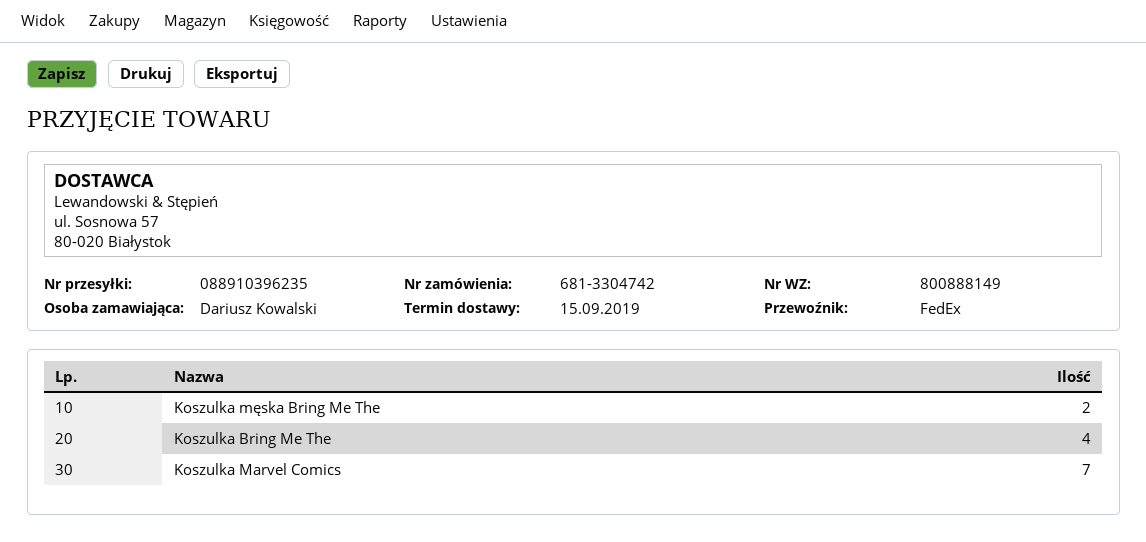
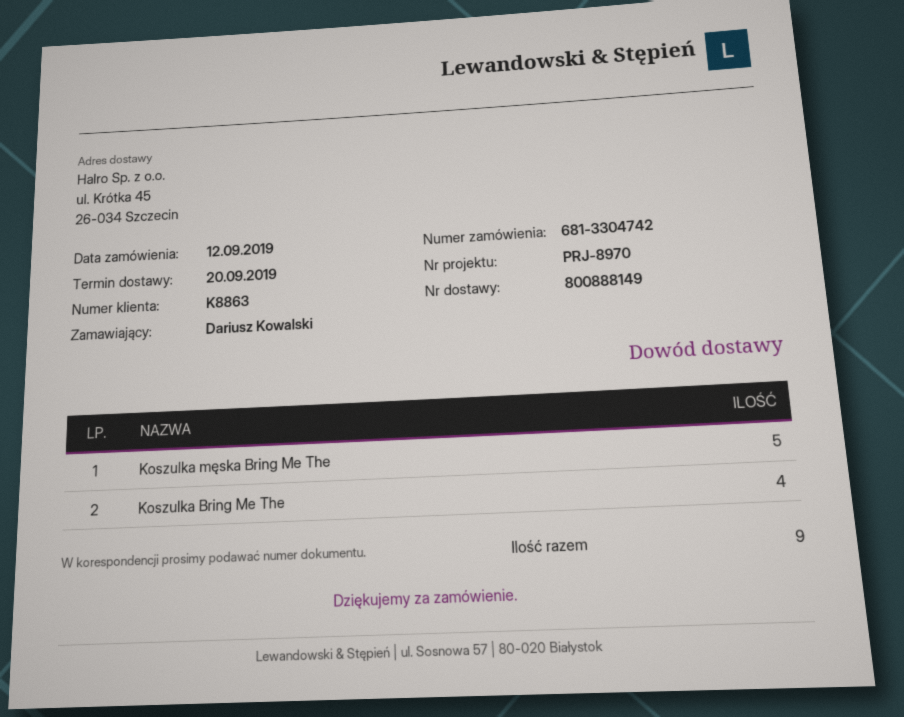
delivery date: 2019-09-15 -> 2019-09-20
Koszulka męska Bring Me The: 2 -> 5
Koszulka Marvel Comics: 7 -> none

